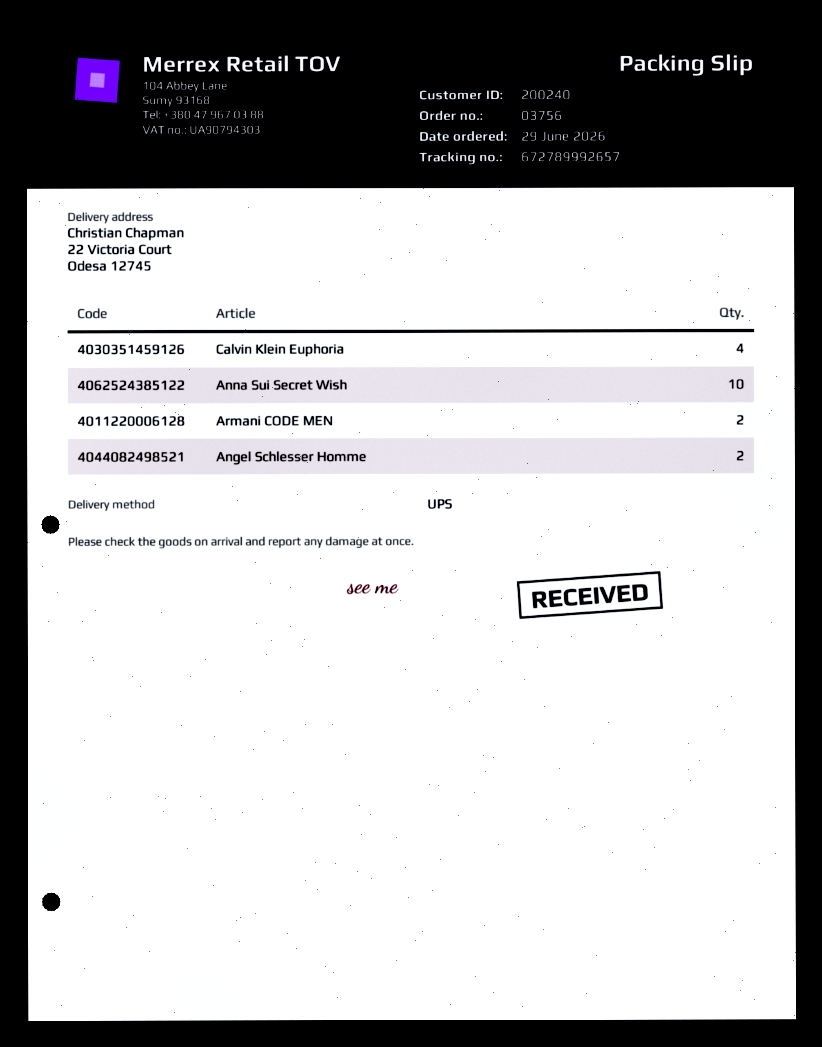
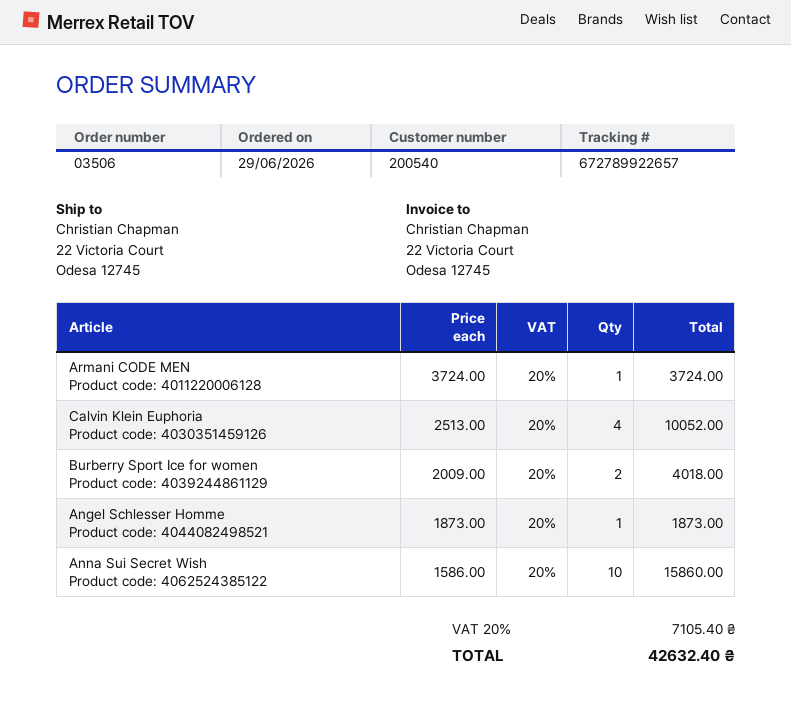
order number: 03756 -> 03506
customer number: 200240 -> 200540
tracking number: 672789992657 -> 672789922657
Armani CODE MEN: 2 -> 1
Angel Schlesser Homme: 2 -> 1
Burberry Sport Ice for women: none -> 2

